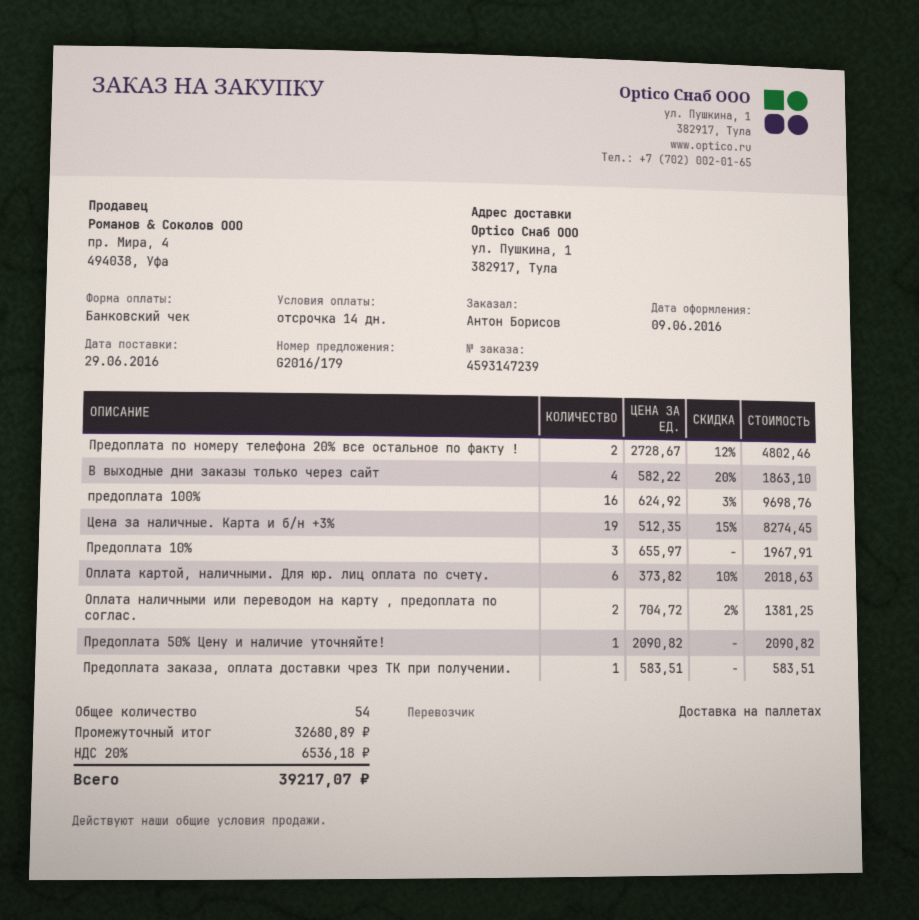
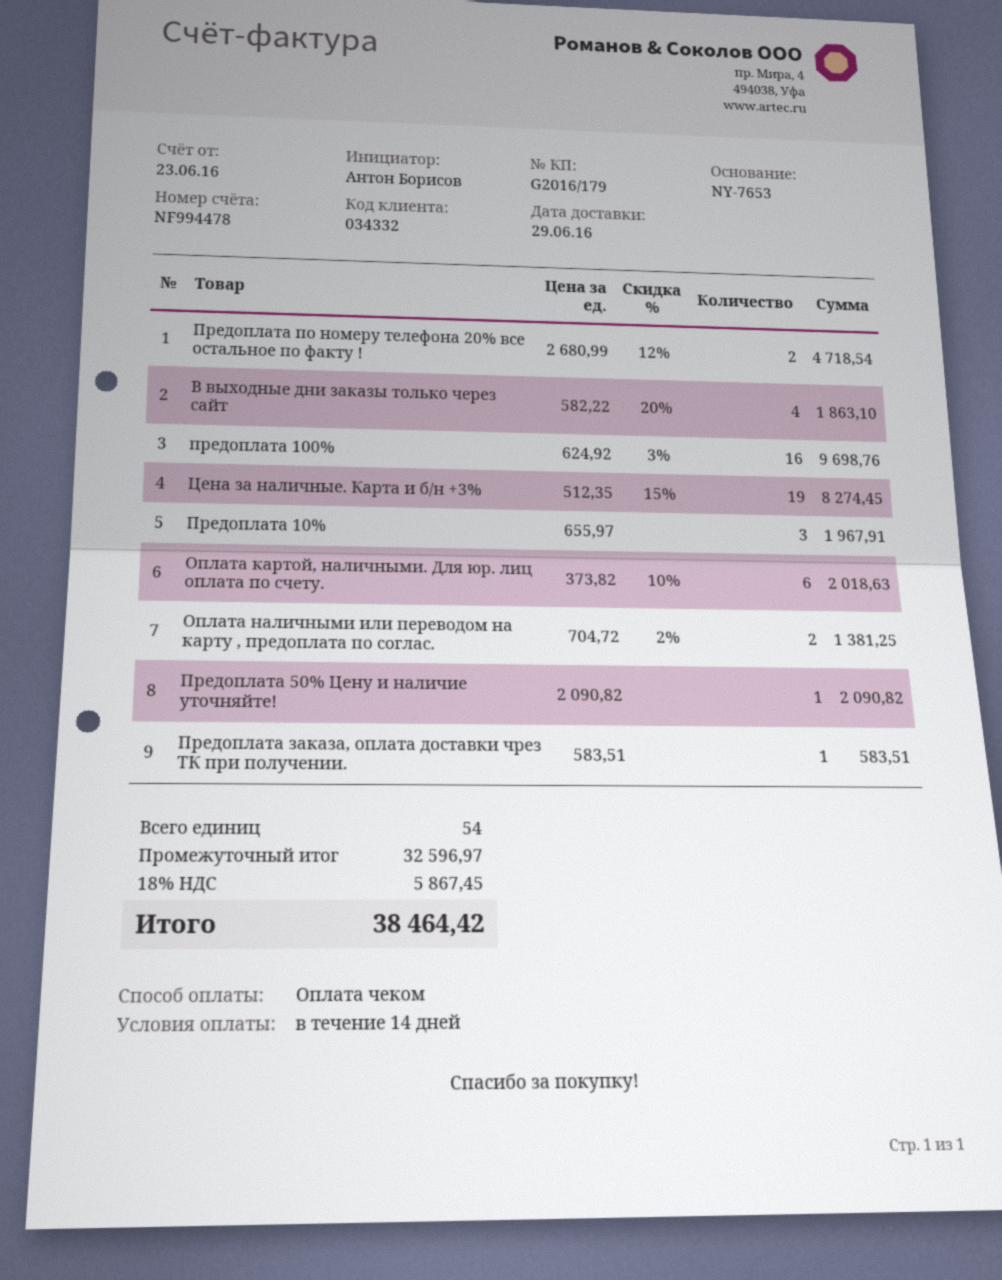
Предоплата по номеру телефона 20% все остальное по факту !: 2 x 2728.67 - 12% = 4802.46 -> 2 x 2680.99 - 12% = 4718.54
subtotal: 32680.89 -> 32596.97
tax: 20% = 6536.18 -> 18% = 5867.45
total: 39217.07 -> 38464.42

